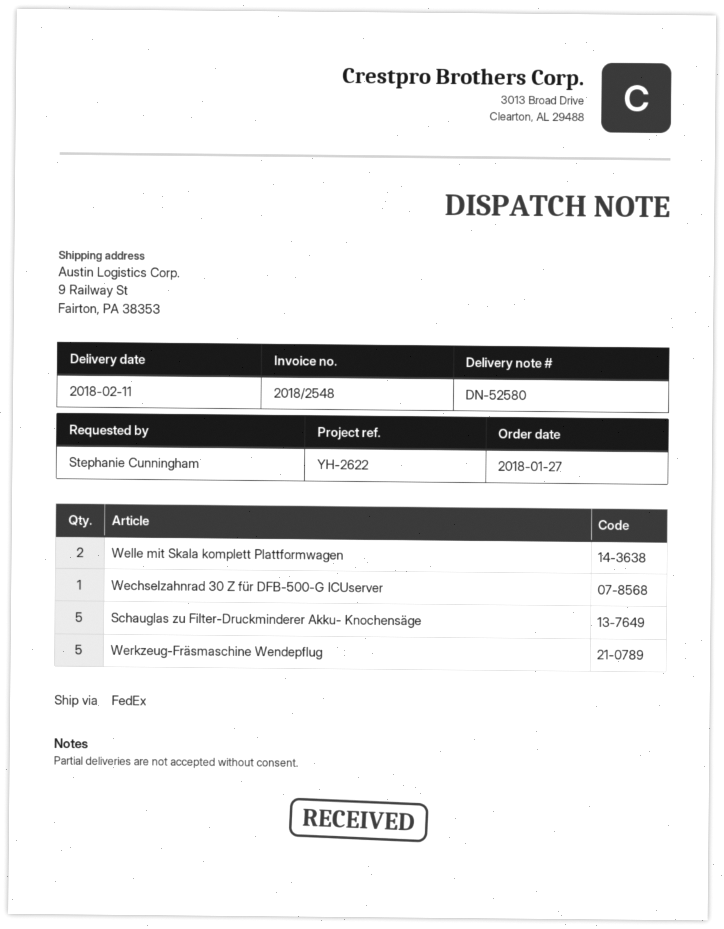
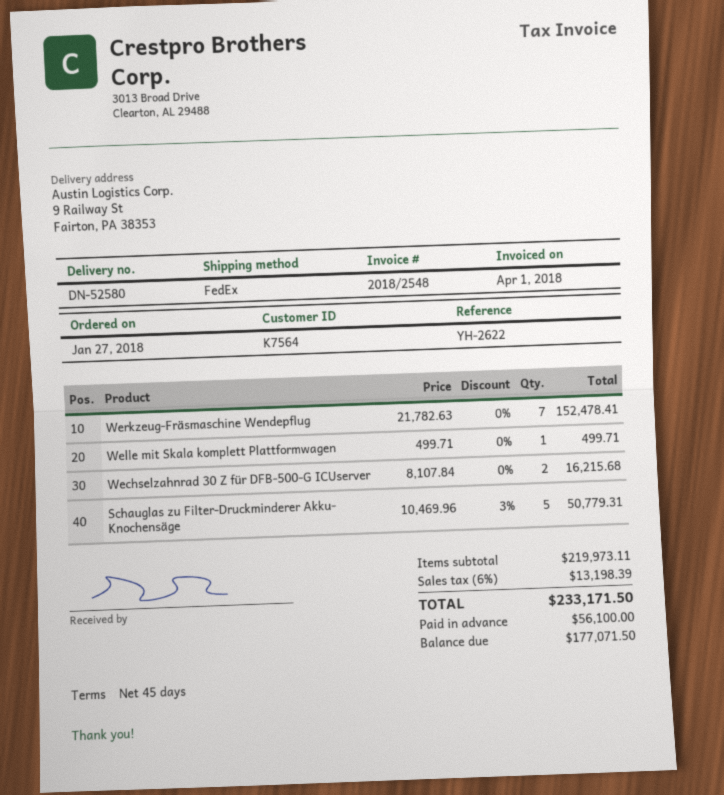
Welle mit Skala komplett Plattformwagen: 2 -> 1
Wechselzahnrad 30 Z für DFB-500-G ICUserver: 1 -> 2
Werkzeug-Fräsmaschine Wendepflug: 5 -> 7

